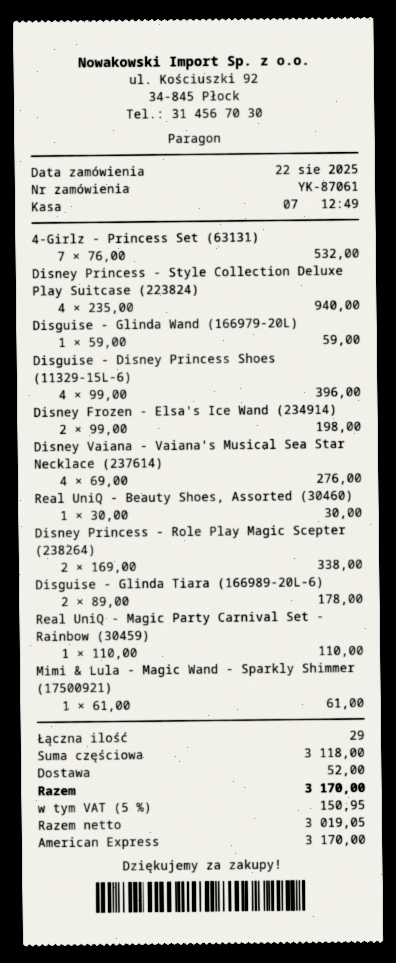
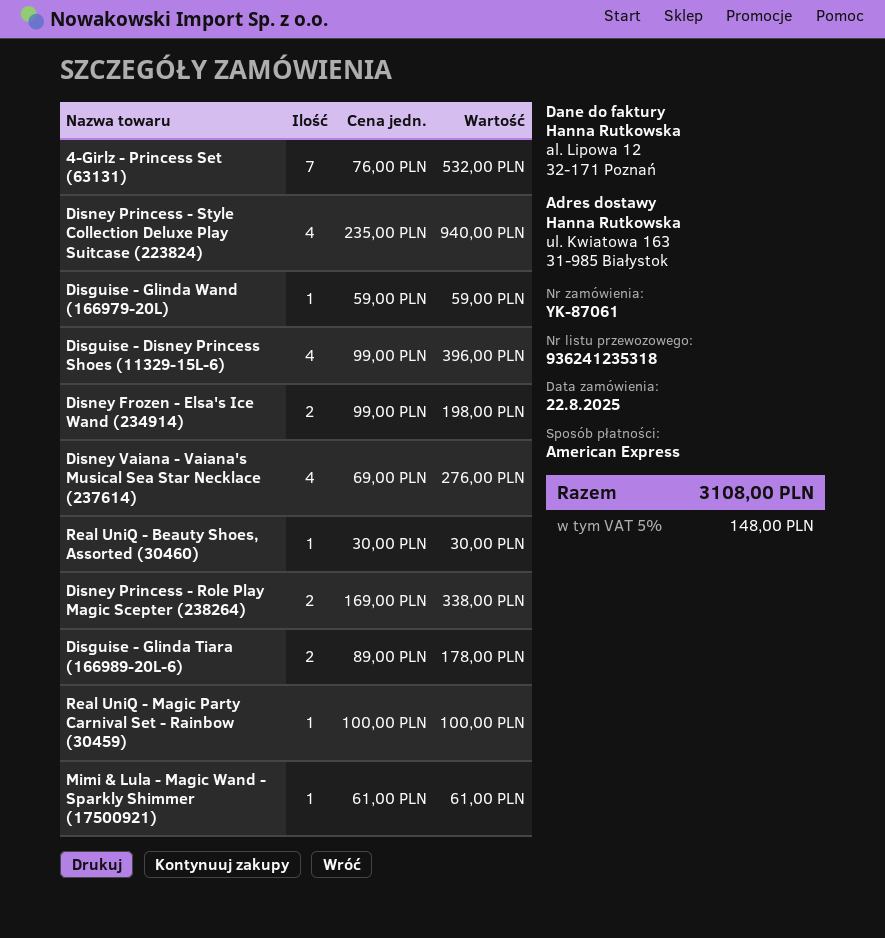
Real UniQ - Magic Party Carnival Set - Rainbow (30459): 1 x 110.00 = 110.00 -> 1 x 100.00 = 100.00
shipping: 52.00 -> none
tax: 5% = 150.95 -> 5% = 148.00
total: 3170.00 -> 3108.00

